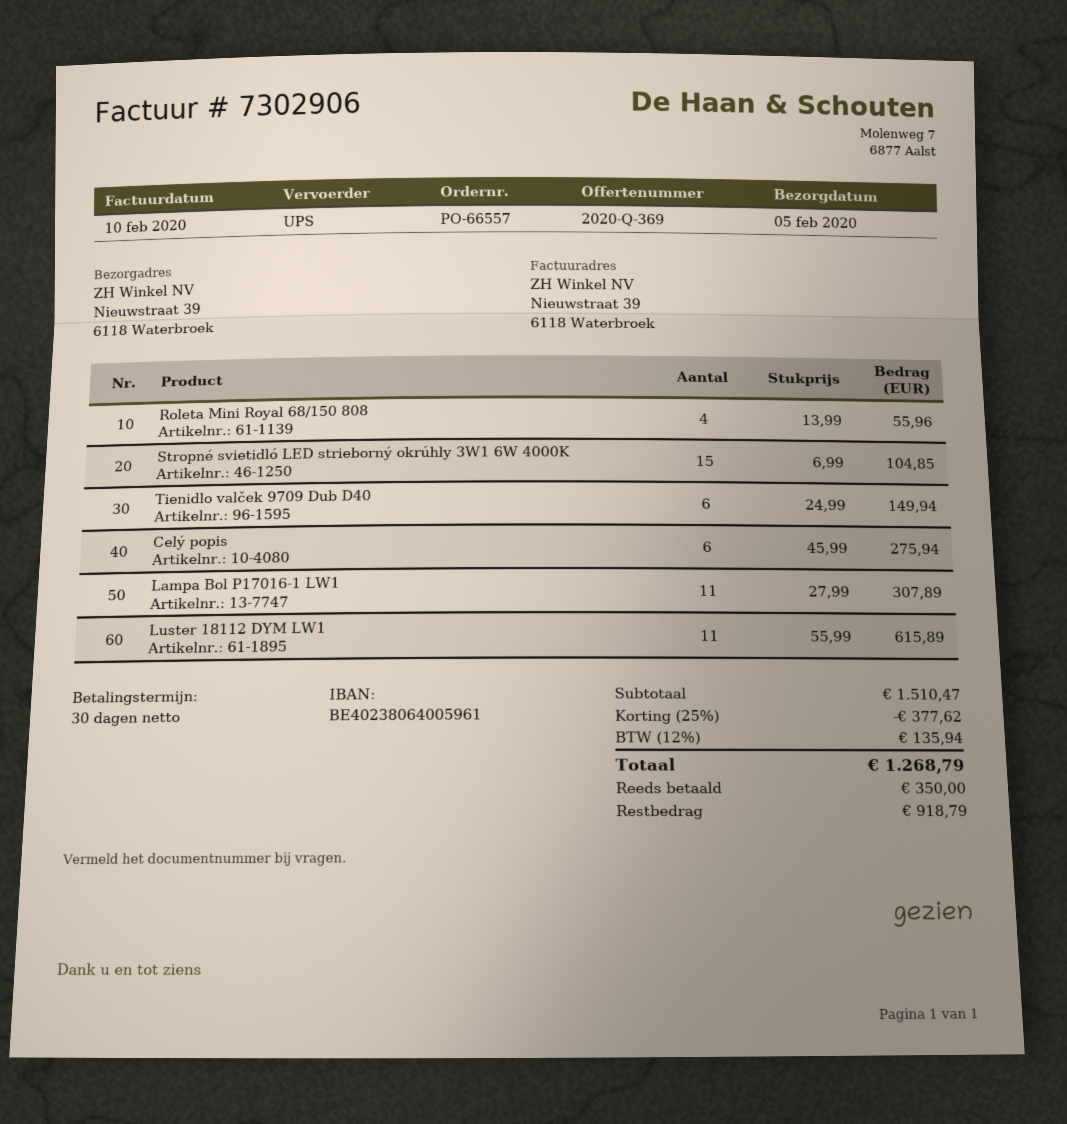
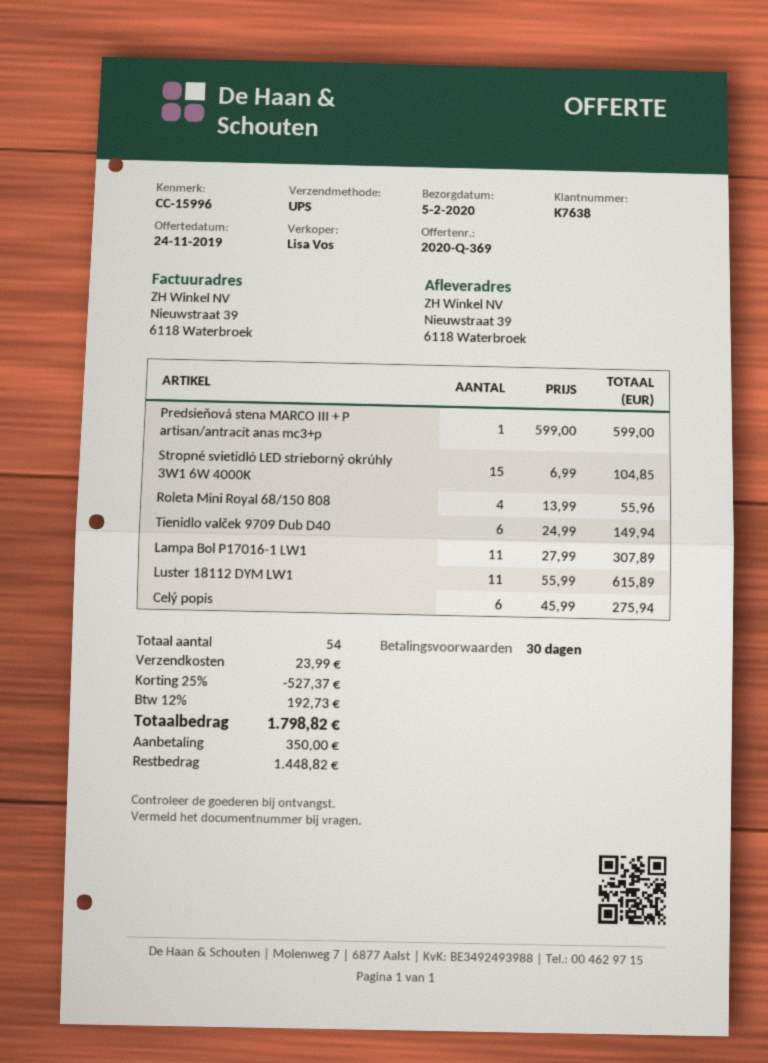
Predsieňová stena MARCO III + P artisan/antracit anas mc3+p: none -> 1 x 599.00 = 599.00
discount: 25% = 377.62 -> 25% = 527.37
shipping: none -> 23.99
tax: 12% = 135.94 -> 12% = 192.73
total: 1268.79 -> 1798.82
balance: 918.79 -> 1448.82

